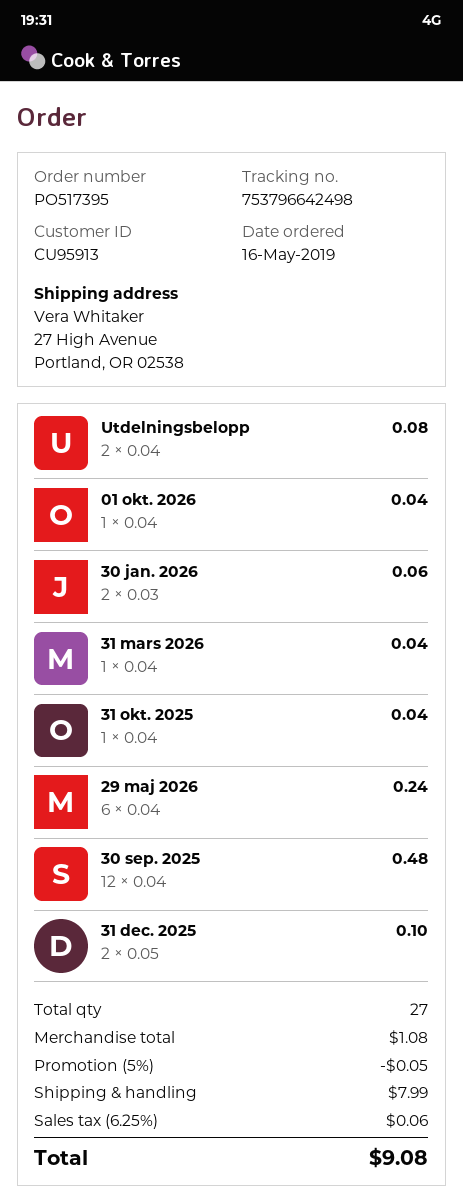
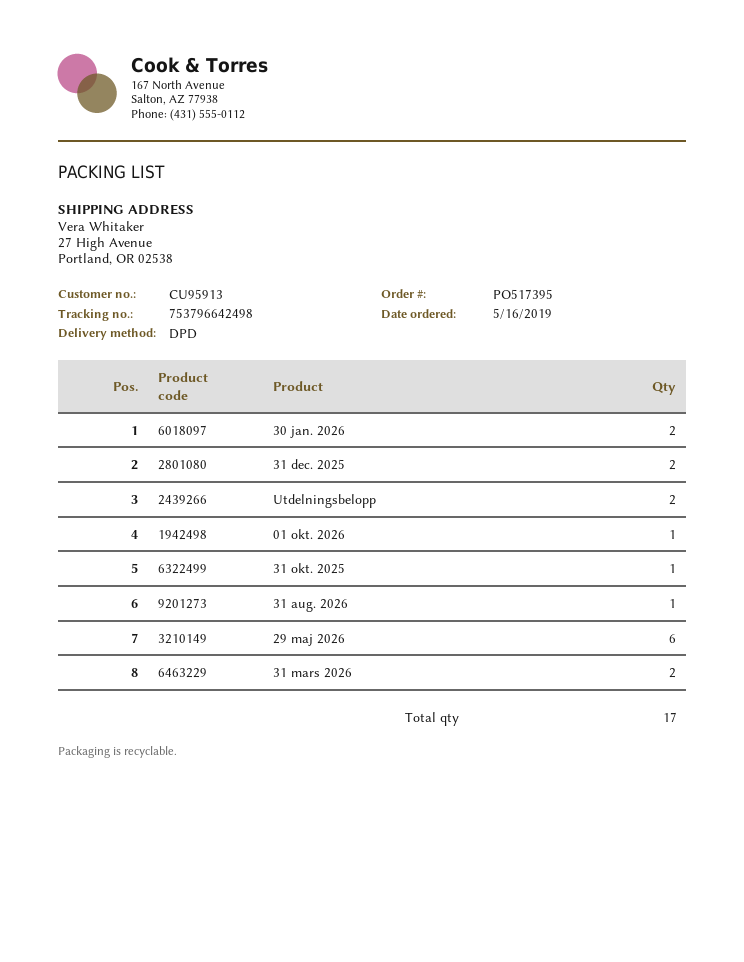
31 mars 2026: 1 -> 2
30 sep. 2025: 12 -> none
31 aug. 2026: none -> 1
total quantity: 27 -> 17

